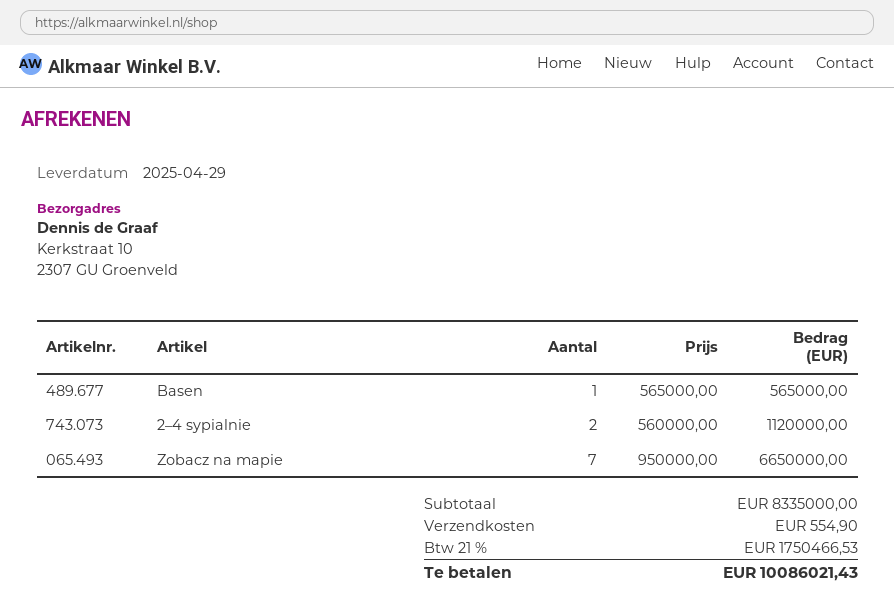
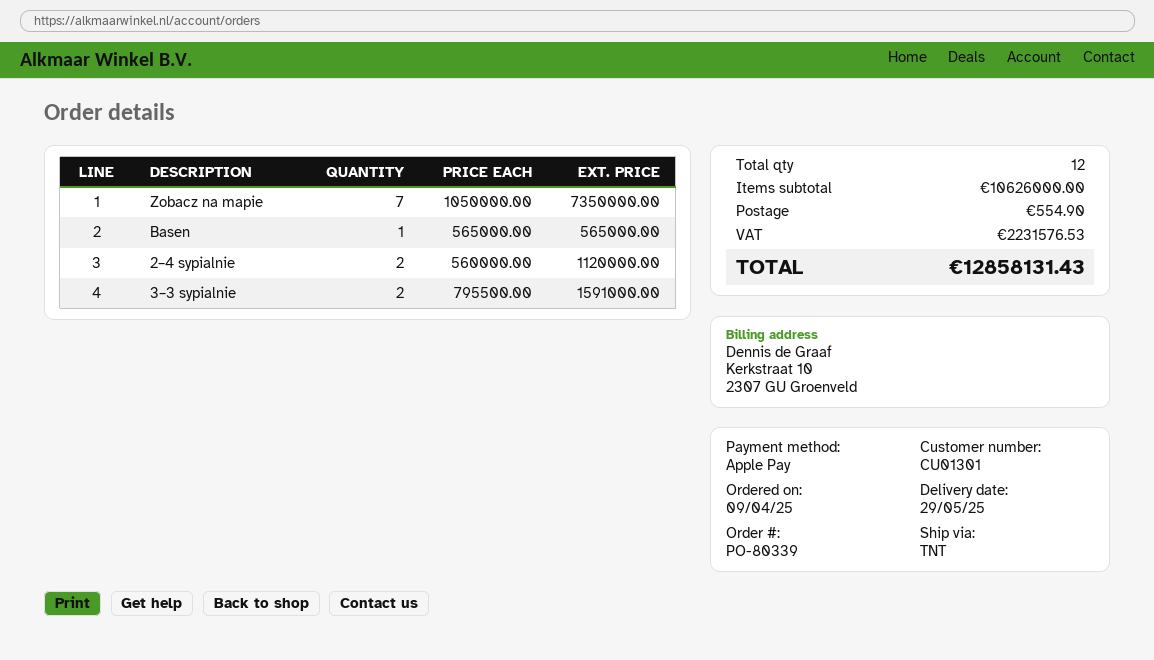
delivery date: 2025-04-29 -> 2025-05-29
Zobacz na mapie: 7 x 950000.00 = 6650000.00 -> 7 x 1050000.00 = 7350000.00
3–3 sypialnie: none -> 2 x 795500.00 = 1591000.00
subtotal: 8335000.00 -> 10626000.00
tax: 1750466.53 -> 2231576.53
total: 10086021.43 -> 12858131.43

